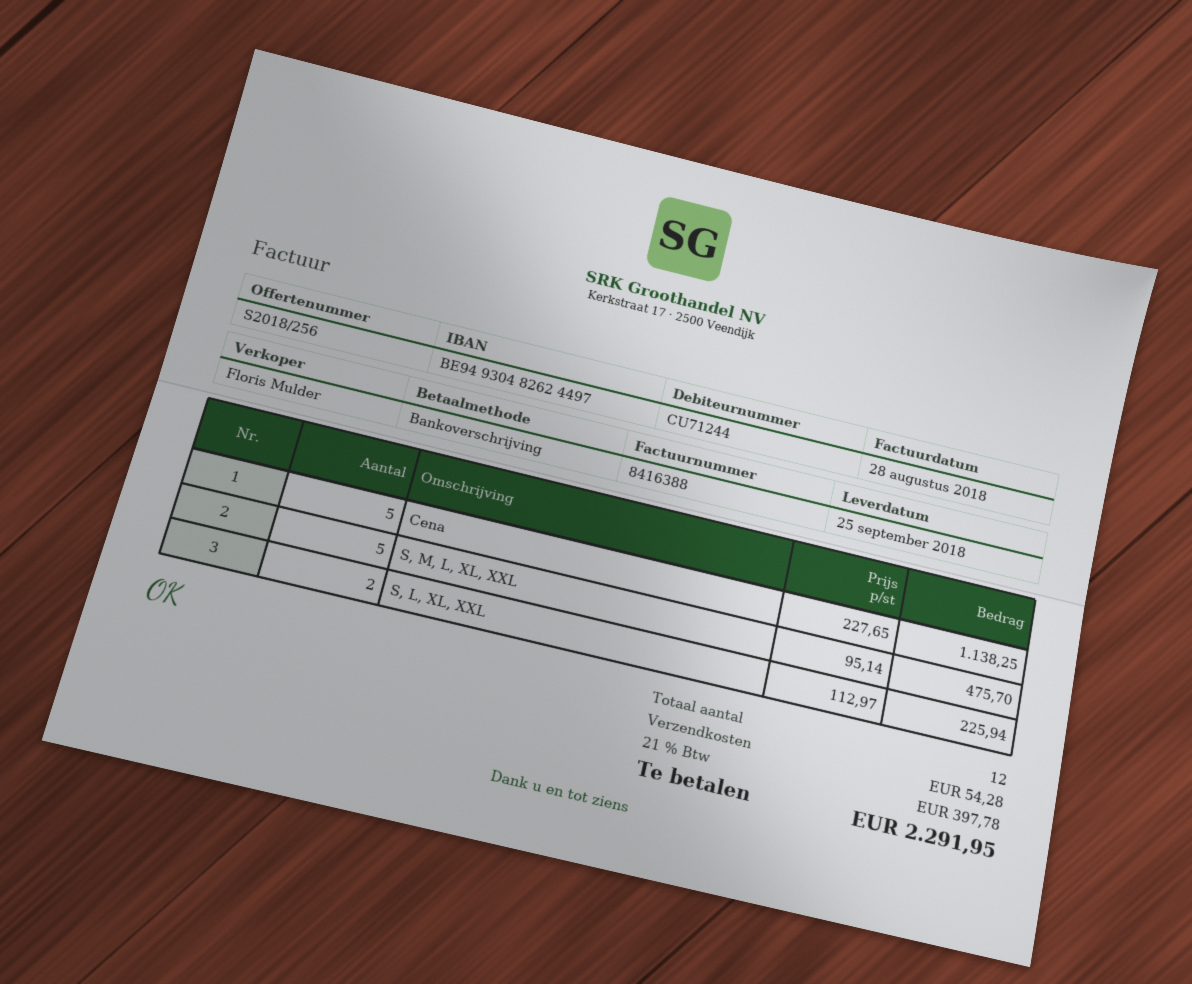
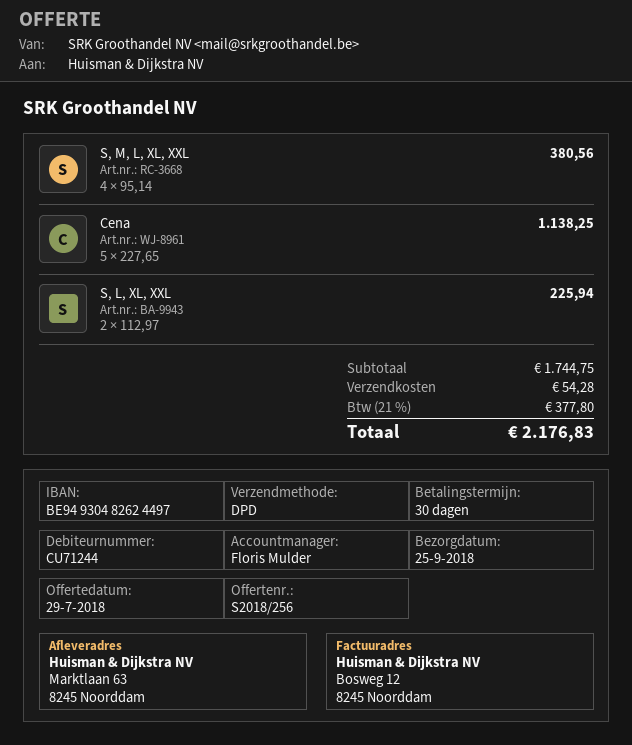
S, M, L, XL, XXL: 5 x 95.14 = 475.70 -> 4 x 95.14 = 380.56
tax: 21% = 397.78 -> 21% = 377.80
total: 2291.95 -> 2176.83

